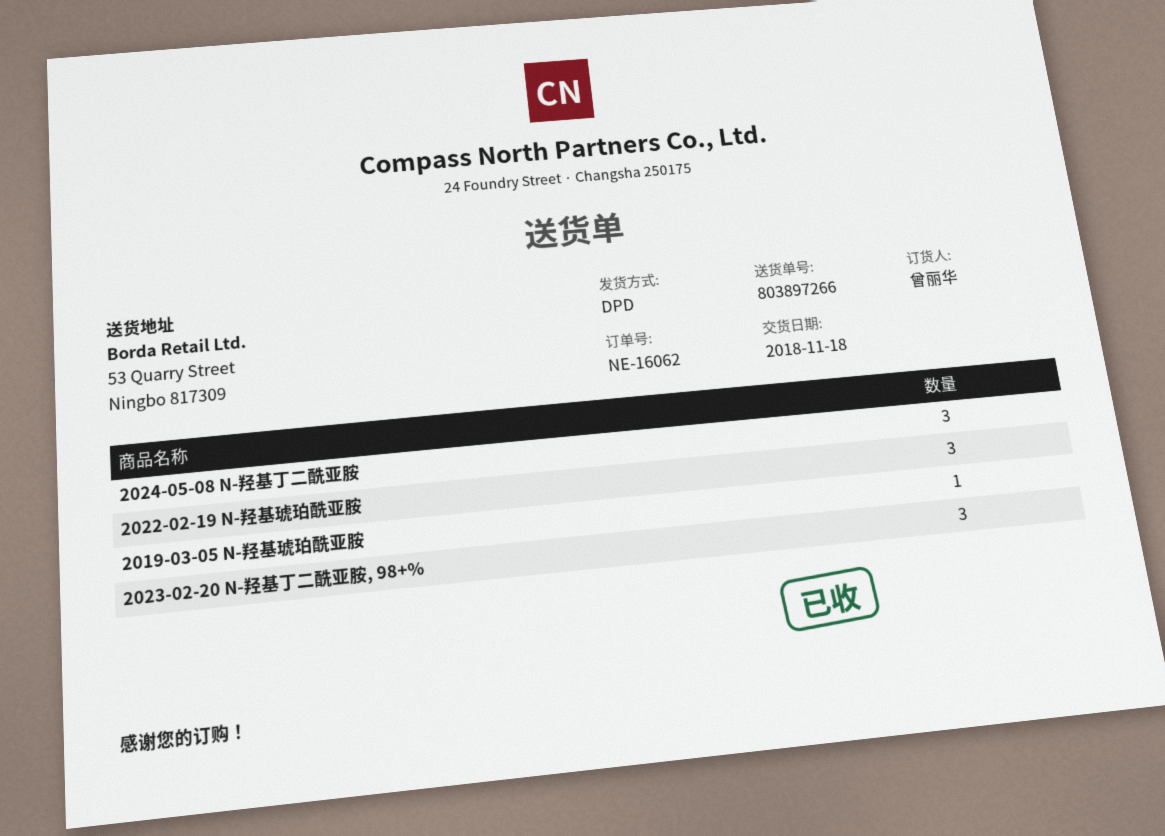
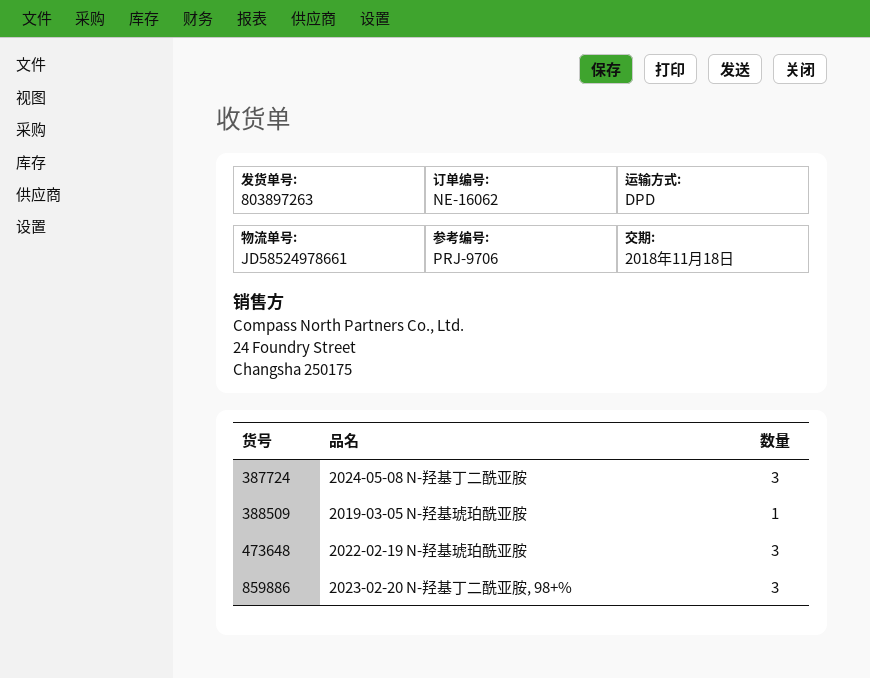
delivery note number: 803897266 -> 803897263

